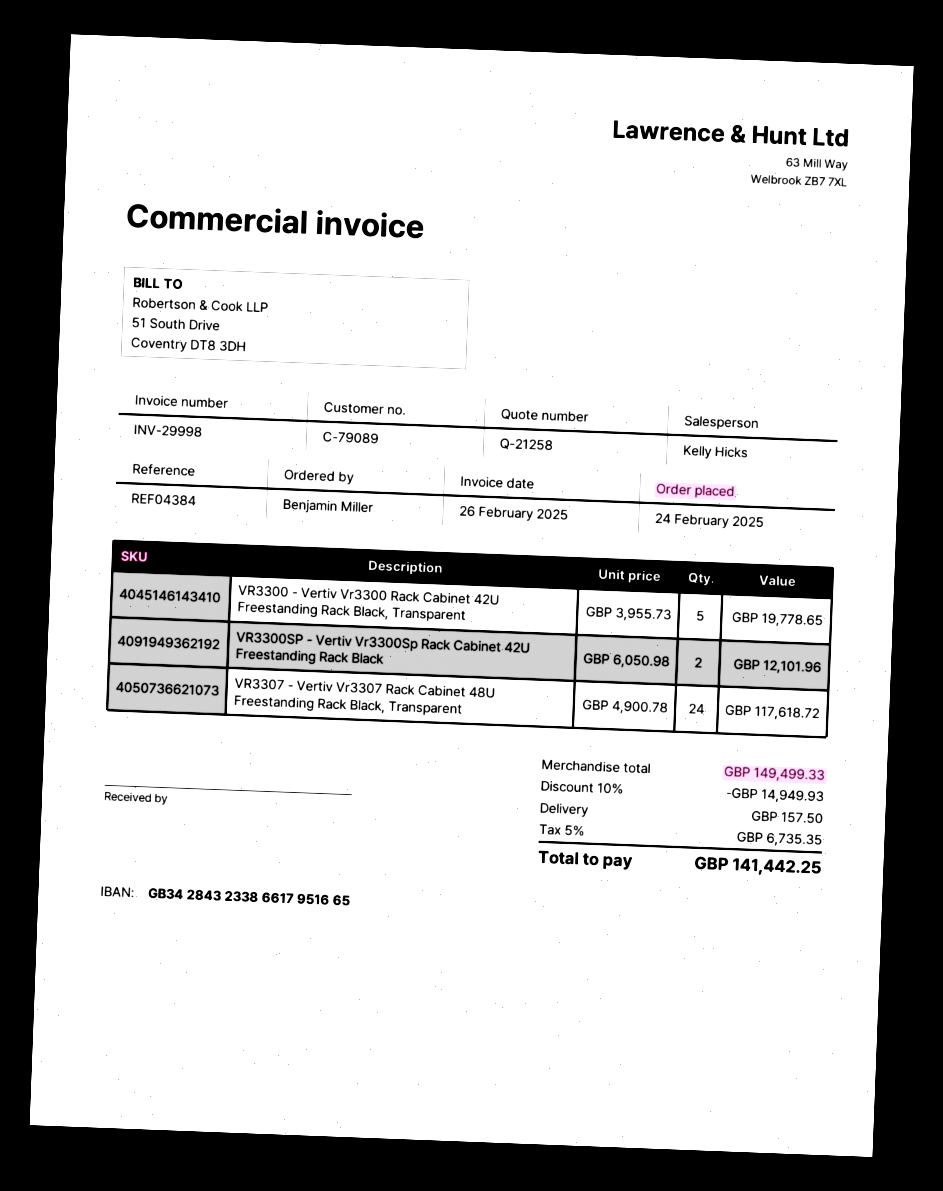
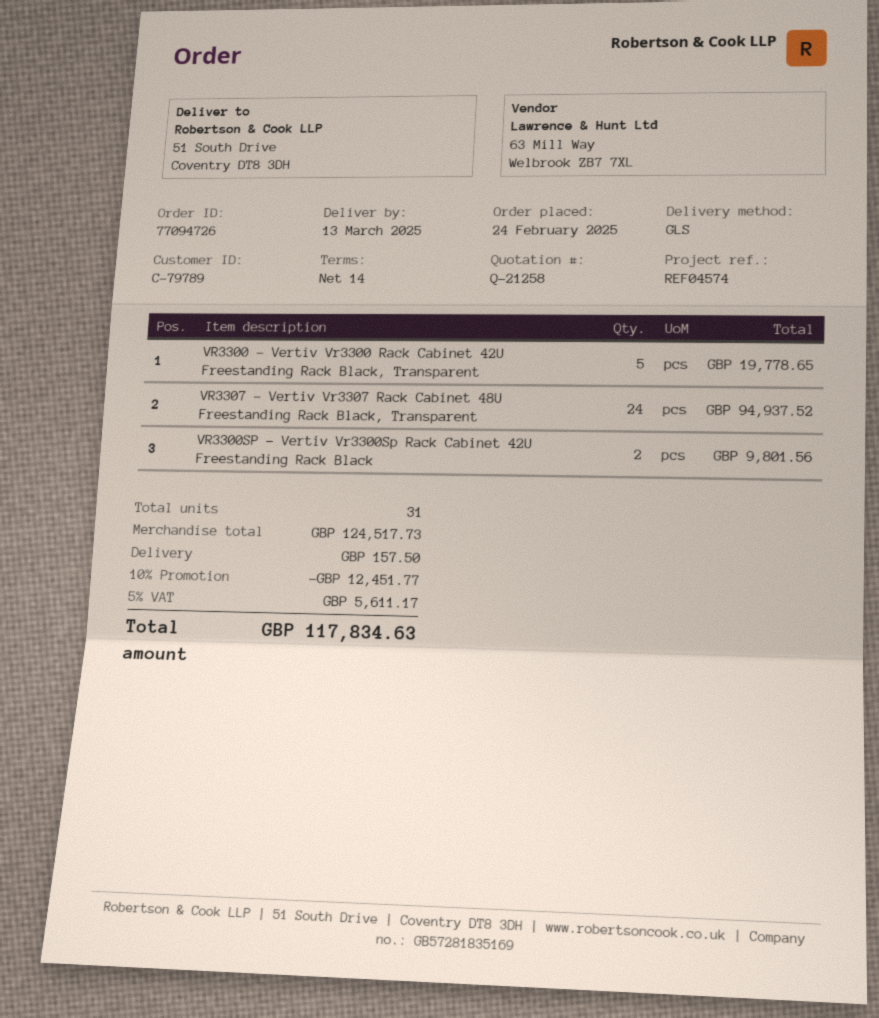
customer number: C-79089 -> C-79789
reference: REF04384 -> REF04574
VR3300SP - Vertiv Vr3300Sp Rack Cabinet 42U Freestanding Rack Black: 2 for 12101.96 -> 2 for 9801.56
VR3307 - Vertiv Vr3307 Rack Cabinet 48U Freestanding Rack Black, Transparent: 24 for 117618.72 -> 24 for 94937.52
subtotal: 149499.33 -> 124517.73
discount: 10% = 14949.93 -> 10% = 12451.77
tax: 5% = 6735.35 -> 5% = 5611.17
total: 141442.25 -> 117834.63

